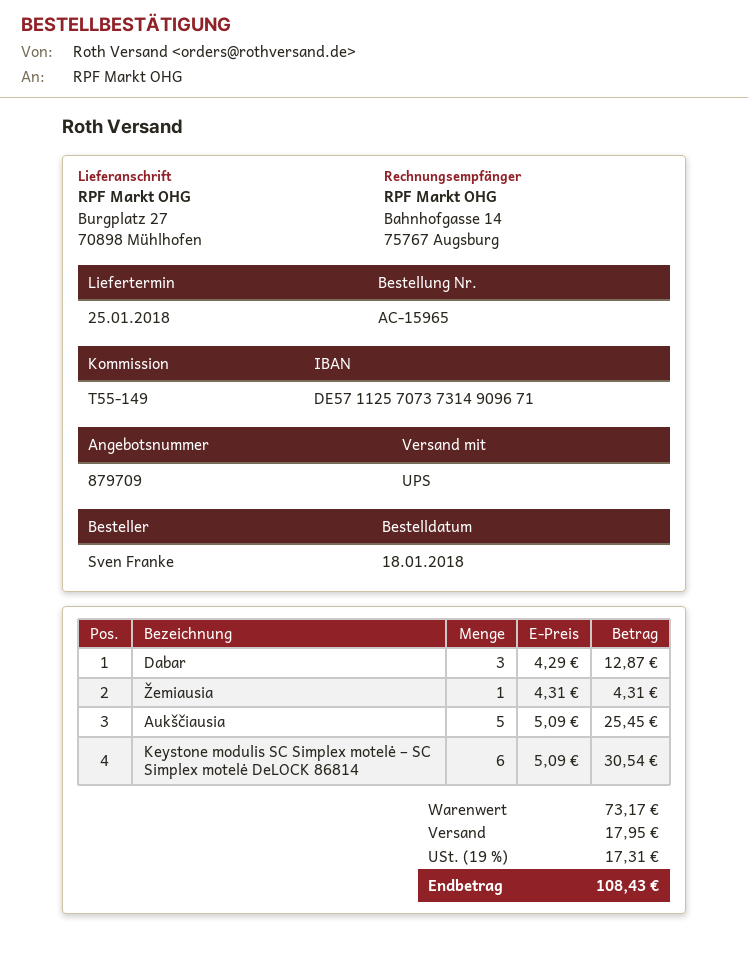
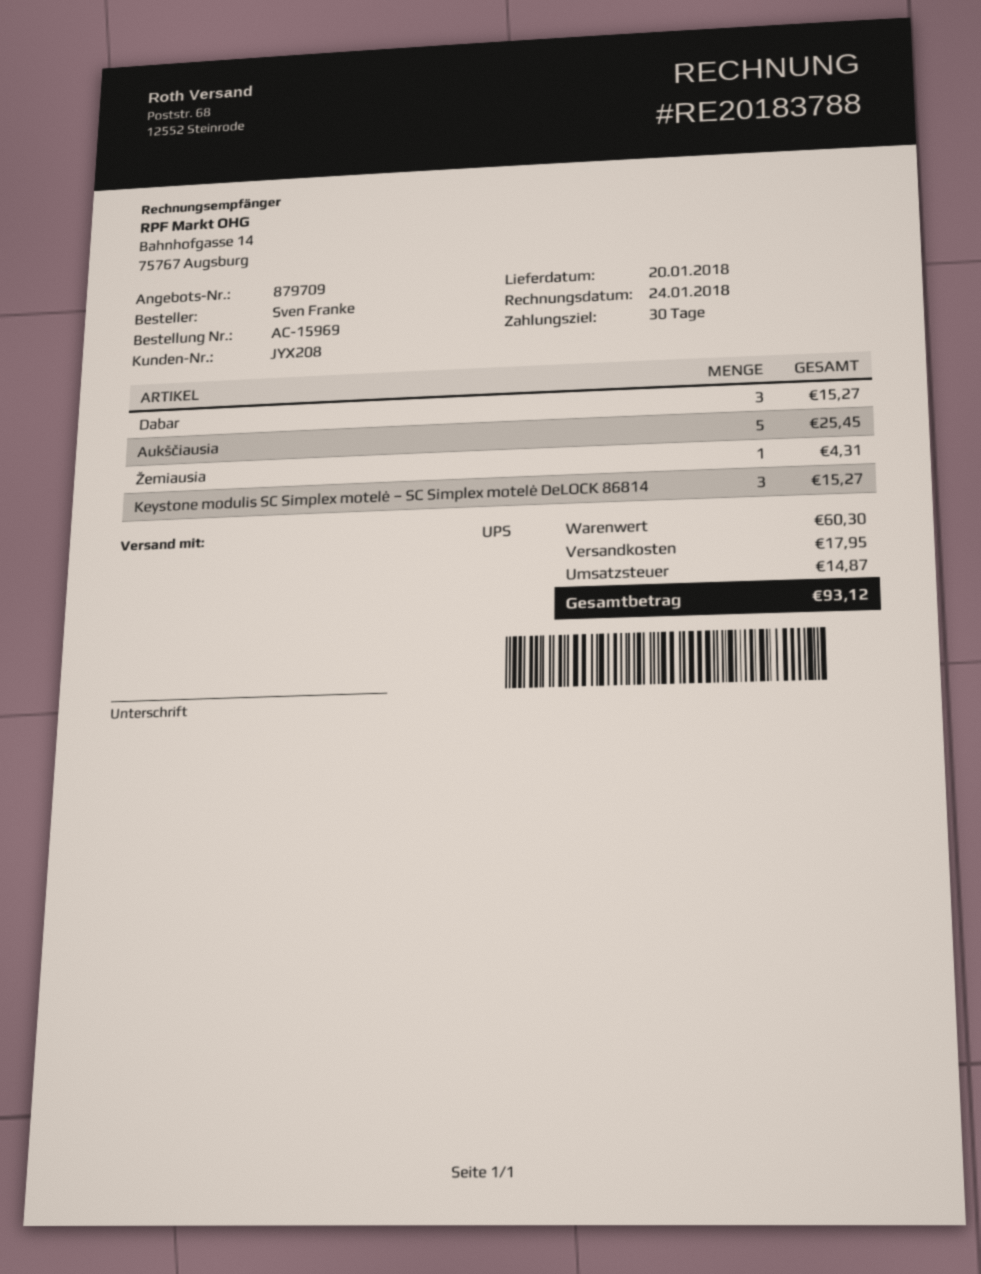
order number: AC-15965 -> AC-15969
delivery date: 2018-01-25 -> 2018-01-20
Dabar: 3 for 12.87 -> 3 for 15.27
Keystone modulis SC Simplex motelė – SC Simplex motelė DeLOCK 86814: 6 for 30.54 -> 3 for 15.27
subtotal: 73.17 -> 60.30
tax: 17.31 -> 14.87
total: 108.43 -> 93.12

